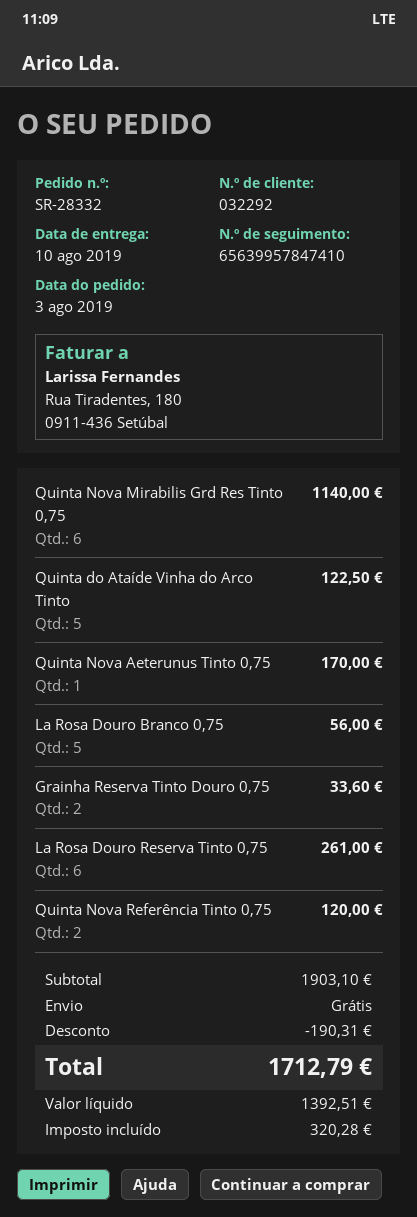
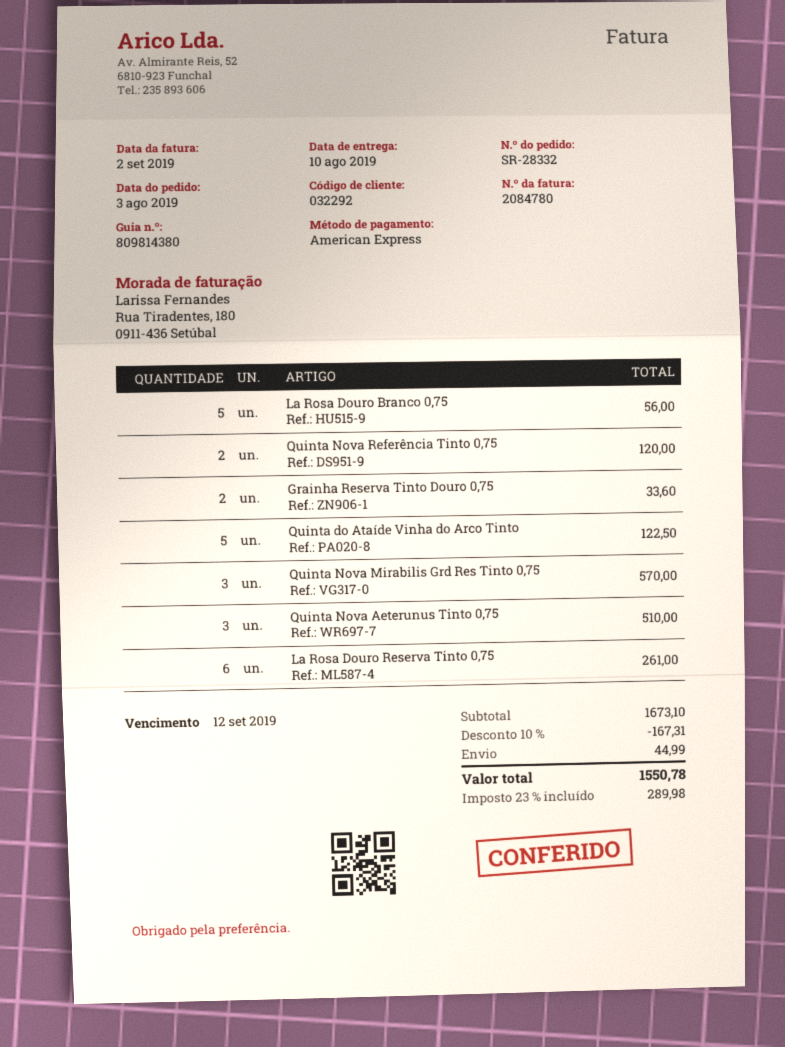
Quinta Nova Mirabilis Grd Res Tinto 0,75: 6 for 1140.00 -> 3 for 570.00
Quinta Nova Aeterunus Tinto 0,75: 1 for 170.00 -> 3 for 510.00
subtotal: 1903.10 -> 1673.10
discount: 190.31 -> 167.31
shipping: 0.00 -> 44.99
tax: 320.28 -> 289.98
total: 1712.79 -> 1550.78

